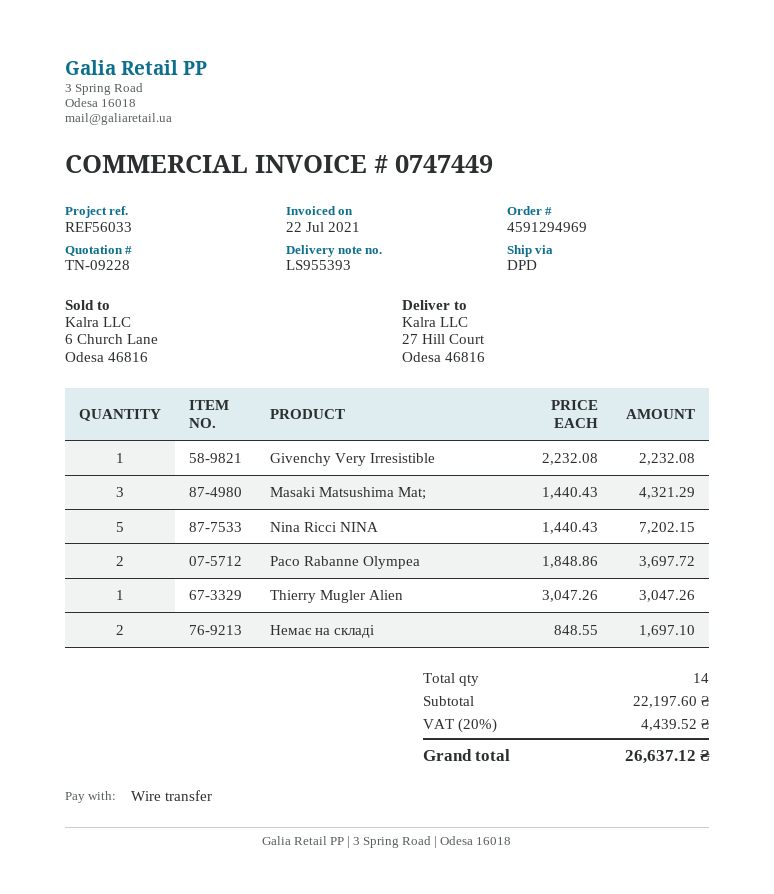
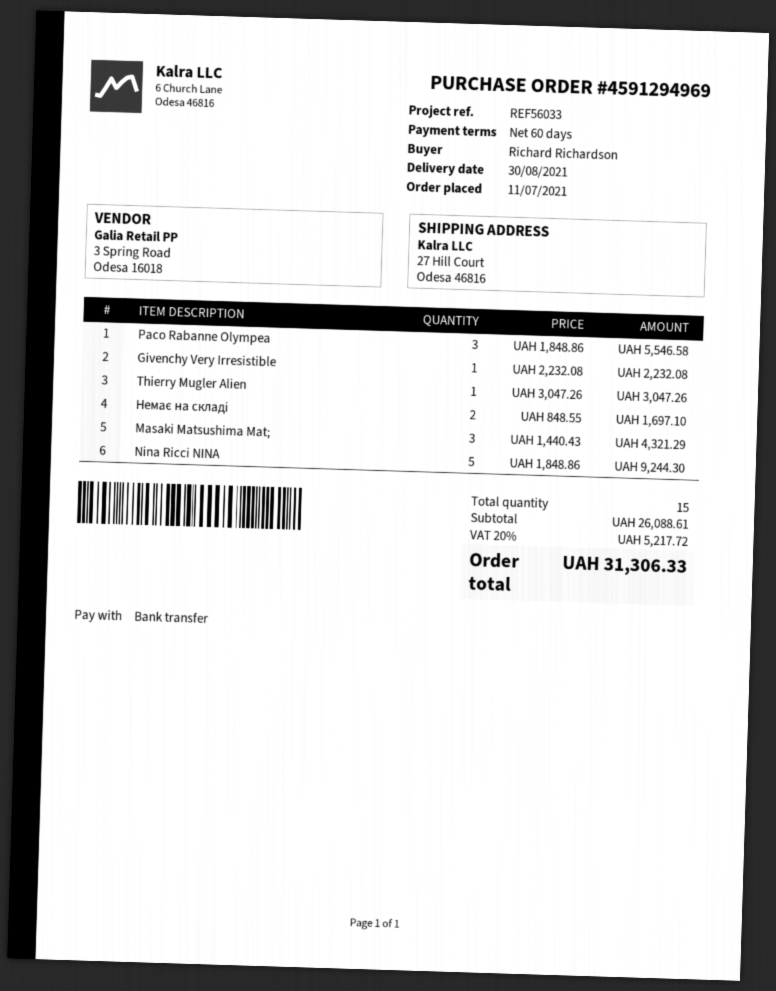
Nina Ricci NINA: 5 x 1440.43 = 7202.15 -> 5 x 1848.86 = 9244.30
Paco Rabanne Olympea: 2 x 1848.86 = 3697.72 -> 3 x 1848.86 = 5546.58
total quantity: 14 -> 15
subtotal: 22197.60 -> 26088.61
tax: 20% = 4439.52 -> 20% = 5217.72
total: 26637.12 -> 31306.33

